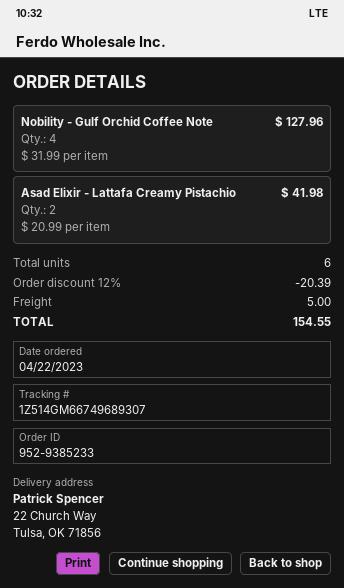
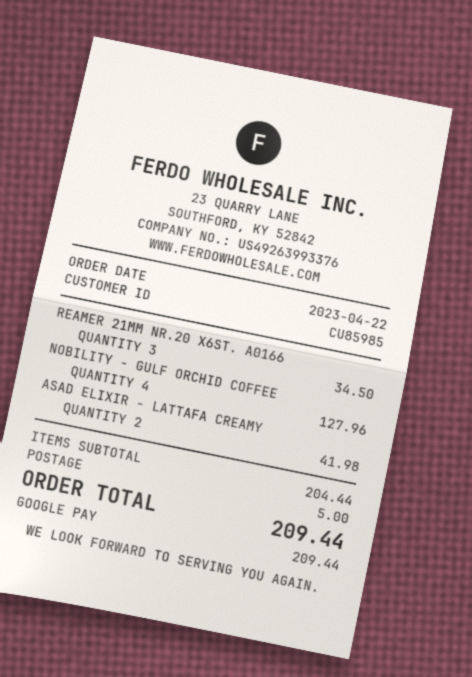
REAMER 21MM NR.20 X6ST. A0166: none -> 3 for 34.50
discount: 12% = 20.39 -> none
total: 154.55 -> 209.44

